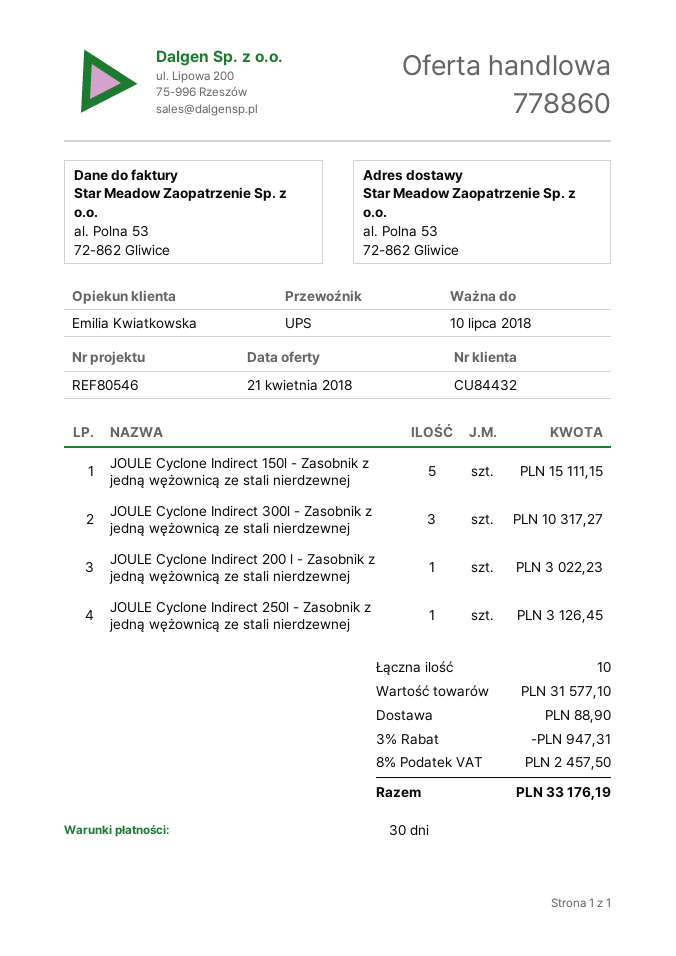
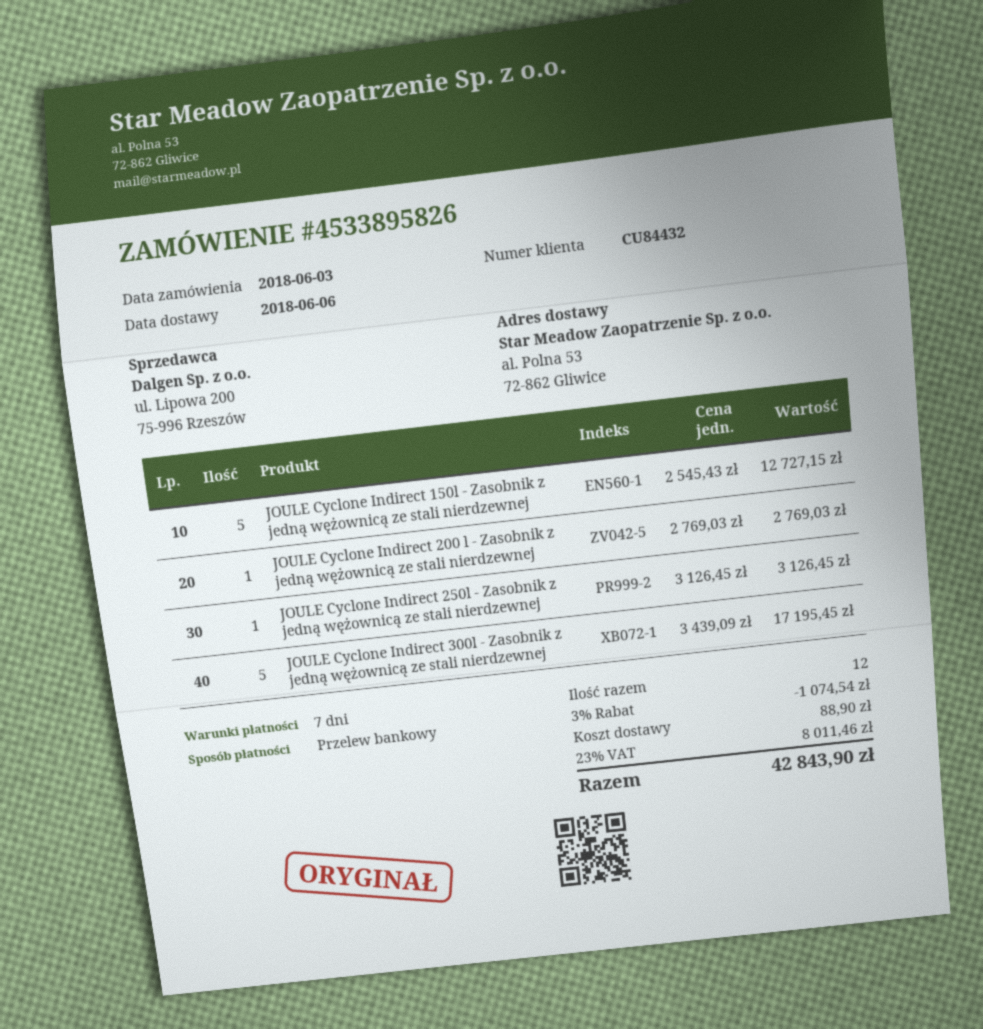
payment terms: 30 days -> 7 days
JOULE Cyclone Indirect 150l - Zasobnik z jedną wężownicą ze stali nierdzewnej: 5 for 15111.15 -> 5 for 12727.15
JOULE Cyclone Indirect 300l - Zasobnik z jedną wężownicą ze stali nierdzewnej: 3 for 10317.27 -> 5 for 17195.45
JOULE Cyclone Indirect 200 l - Zasobnik z jedną wężownicą ze stali nierdzewnej: 1 for 3022.23 -> 1 for 2769.03
total quantity: 10 -> 12
discount: 3% = 947.31 -> 3% = 1074.54
tax: 8% = 2457.50 -> 23% = 8011.46
total: 33176.19 -> 42843.90

